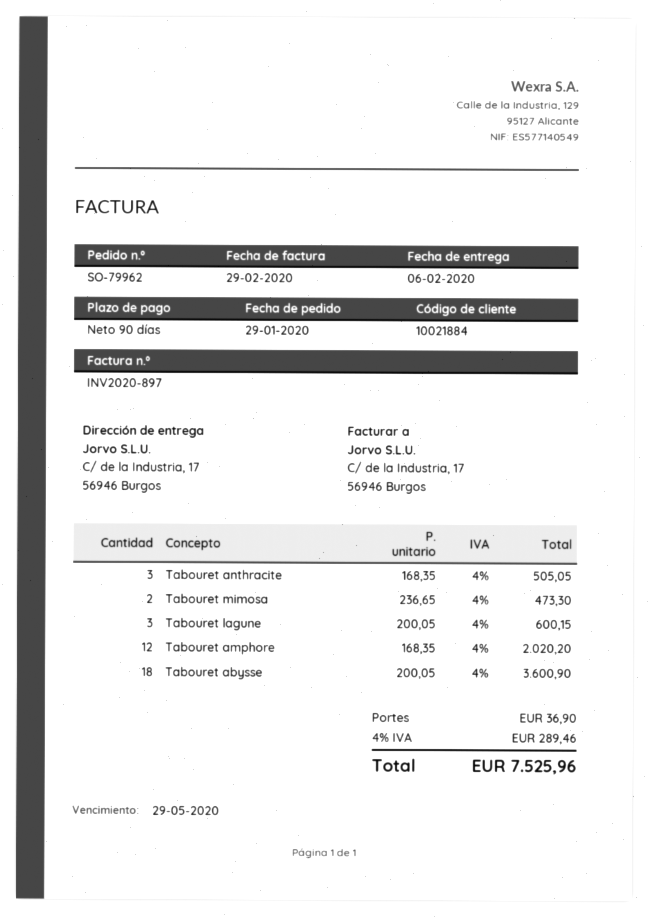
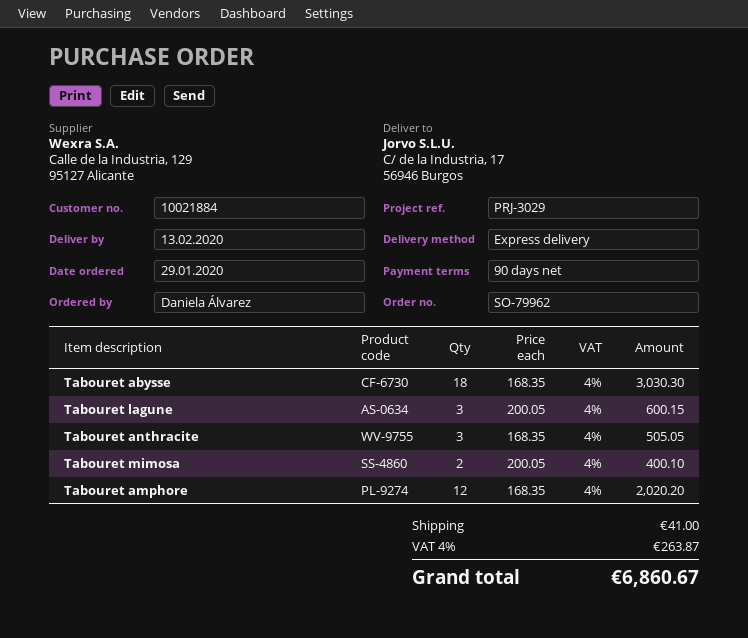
delivery date: 2020-02-06 -> 2020-02-13
Tabouret mimosa: 2 x 236.65 = 473.30 -> 2 x 200.05 = 400.10
Tabouret abysse: 18 x 200.05 = 3600.90 -> 18 x 168.35 = 3030.30
shipping: 36.90 -> 41.00
tax: 4% = 289.46 -> 4% = 263.87
total: 7525.96 -> 6860.67

